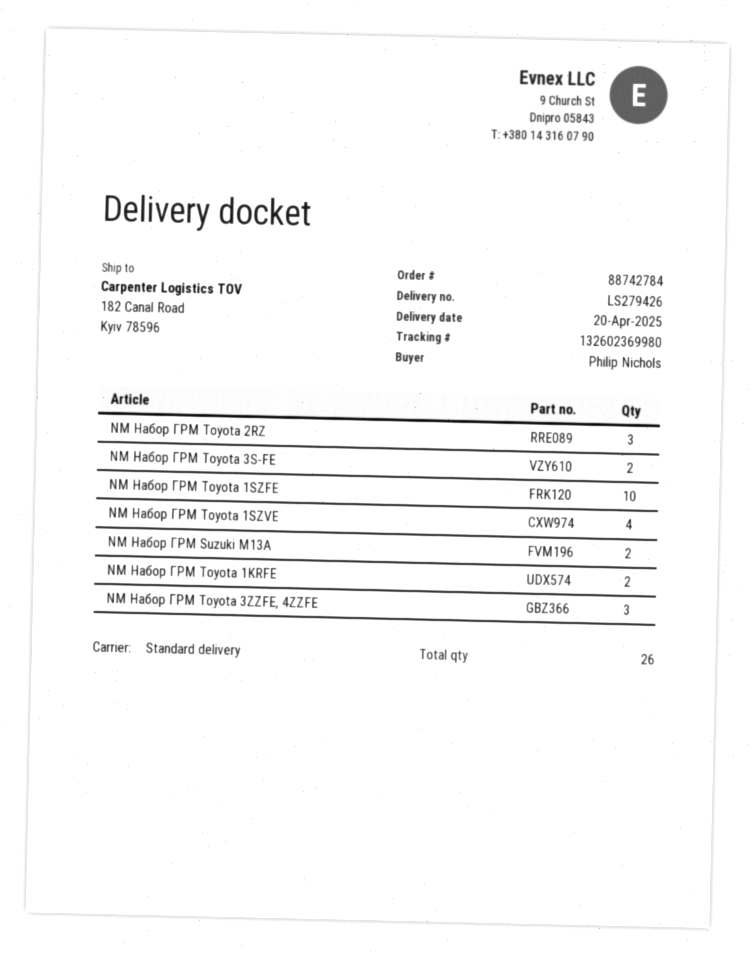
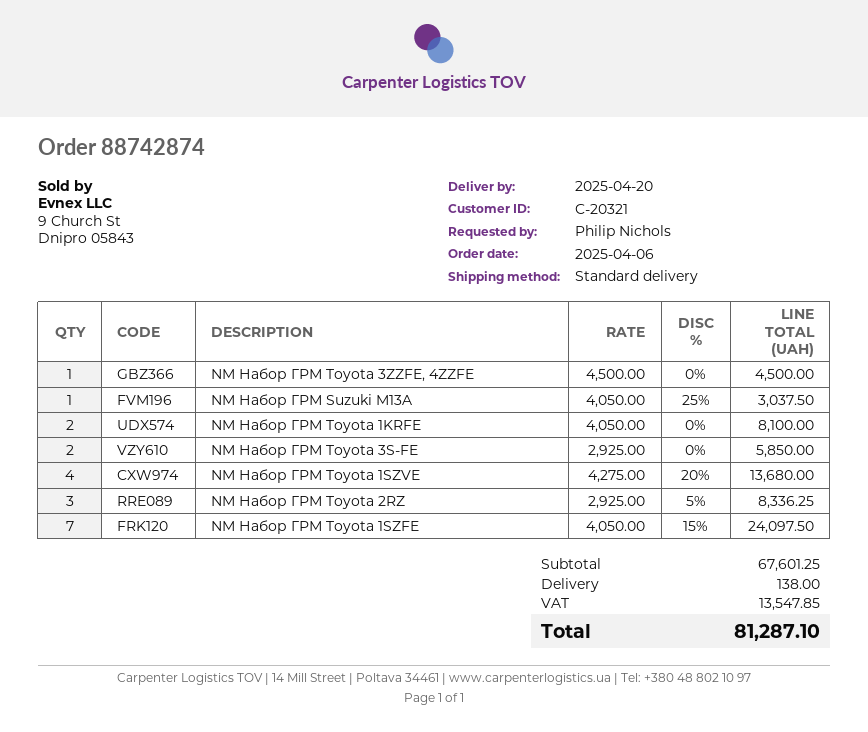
order number: 88742784 -> 88742874
NM Набор ГРМ Toyota 1SZFE: 10 -> 7
NM Набор ГРМ Suzuki M13A: 2 -> 1
NM Набор ГРМ Toyota 3ZZFE, 4ZZFE: 3 -> 1

